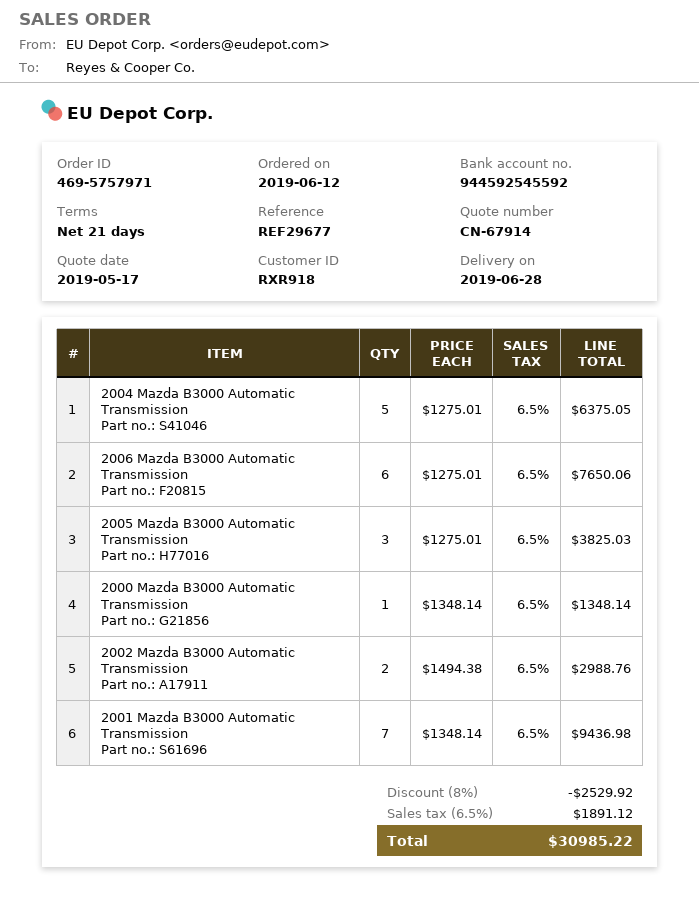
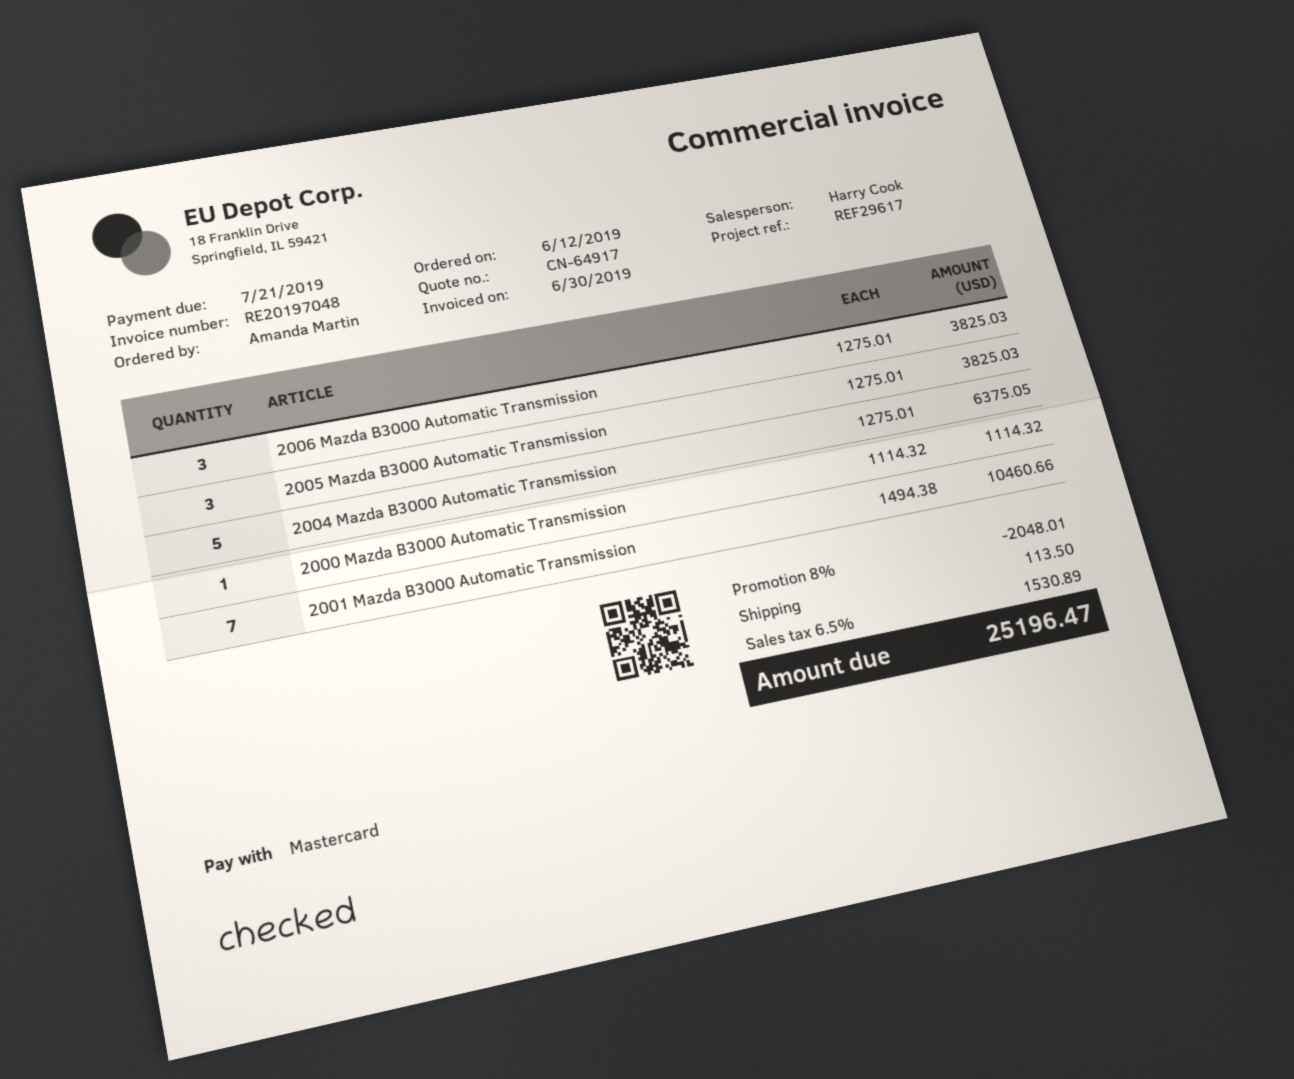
quote number: CN-67914 -> CN-64917
reference: REF29677 -> REF29617
2006 Mazda B3000 Automatic Transmission: 6 x 1275.01 = 7650.06 -> 3 x 1275.01 = 3825.03
2000 Mazda B3000 Automatic Transmission: 1 x 1348.14 = 1348.14 -> 1 x 1114.32 = 1114.32
2002 Mazda B3000 Automatic Transmission: 2 x 1494.38 = 2988.76 -> none
2001 Mazda B3000 Automatic Transmission: 7 x 1348.14 = 9436.98 -> 7 x 1494.38 = 10460.66
discount: 8% = 2529.92 -> 8% = 2048.01
shipping: none -> 113.50
tax: 6.5% = 1891.12 -> 6.5% = 1530.89
total: 30985.22 -> 25196.47

